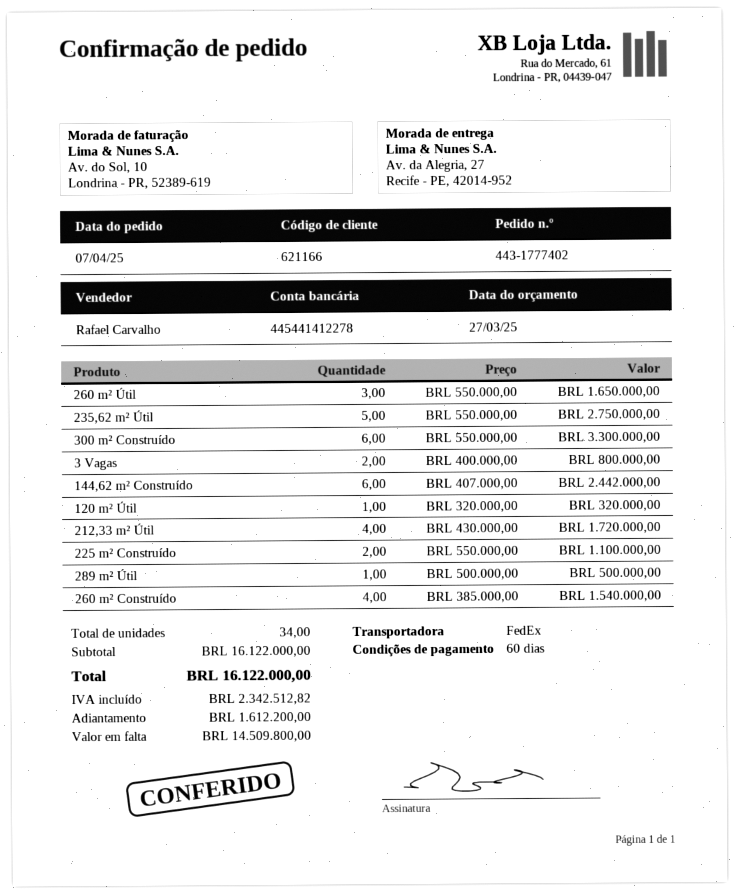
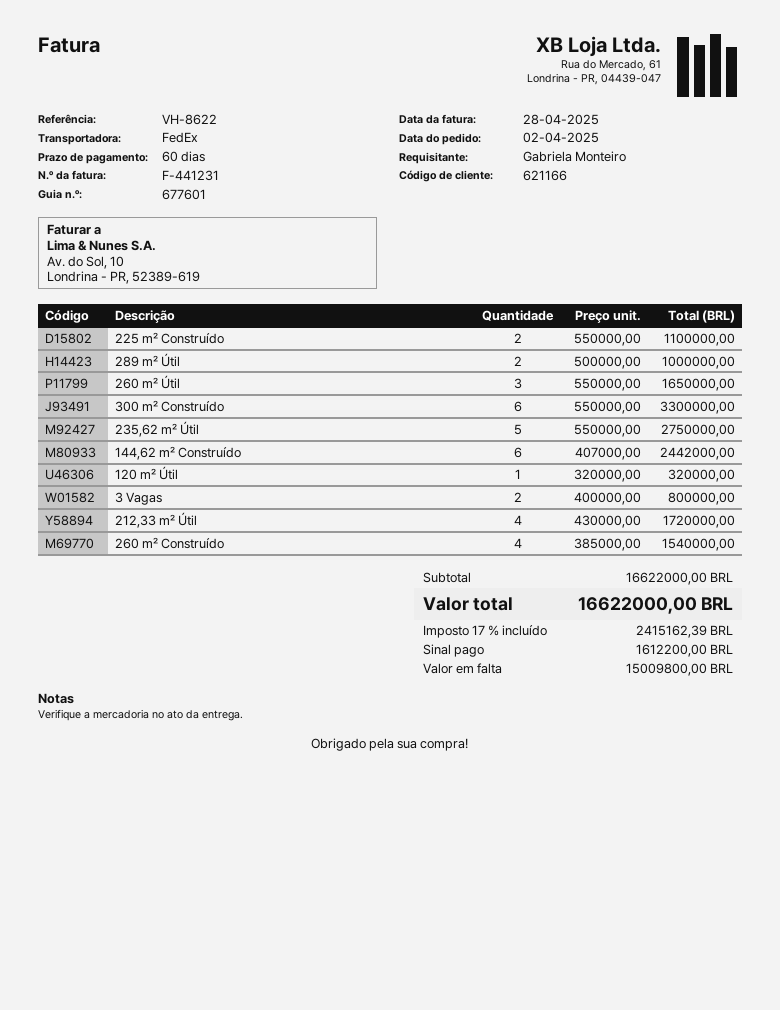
order date: 2025-04-07 -> 2025-04-02
289 m² Útil: 1 x 500000.00 = 500000.00 -> 2 x 500000.00 = 1000000.00
subtotal: 16122000.00 -> 16622000.00
tax: 2342512.82 -> 2415162.39
total: 16122000.00 -> 16622000.00
balance: 14509800.00 -> 15009800.00

